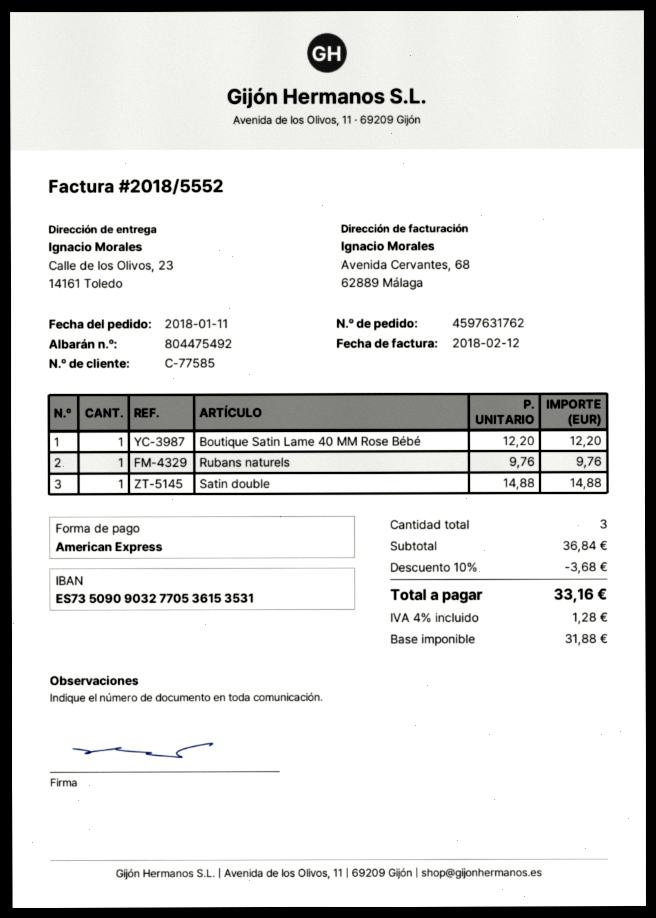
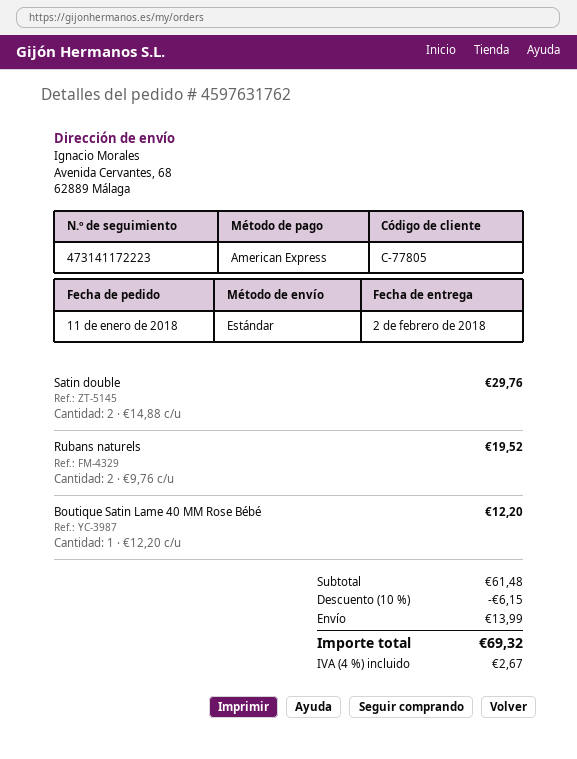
customer number: C-77585 -> C-77805
ship to: Calle de los Olivos, 23, 14161 Toledo -> Avenida Cervantes, 68, 62889 Málaga
Rubans naturels: 1 x 9.76 = 9.76 -> 2 x 9.76 = 19.52
Satin double: 1 x 14.88 = 14.88 -> 2 x 14.88 = 29.76
subtotal: 36.84 -> 61.48
discount: 10% = 3.68 -> 10% = 6.15
shipping: none -> 13.99
tax: 4% = 1.28 -> 4% = 2.67
total: 33.16 -> 69.32

